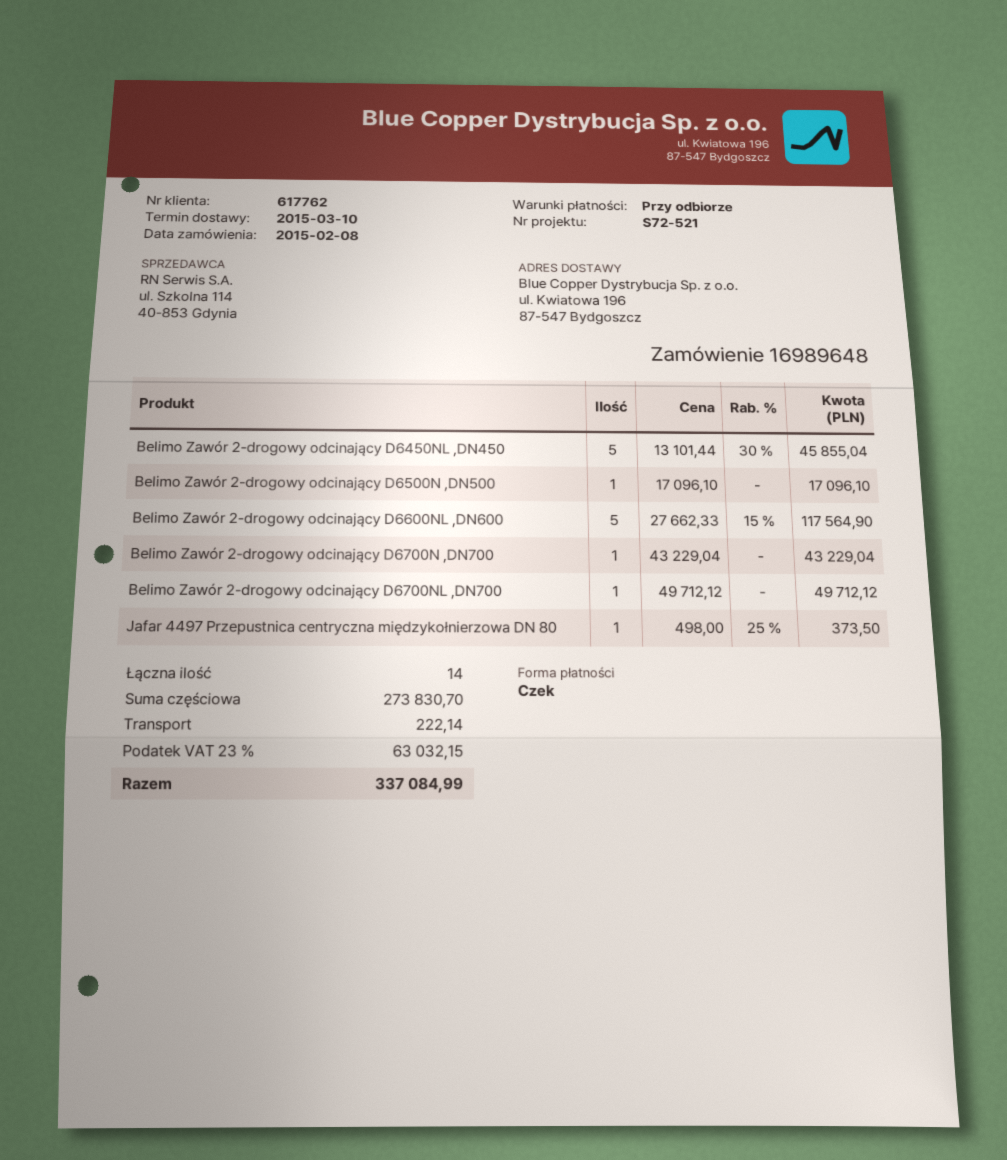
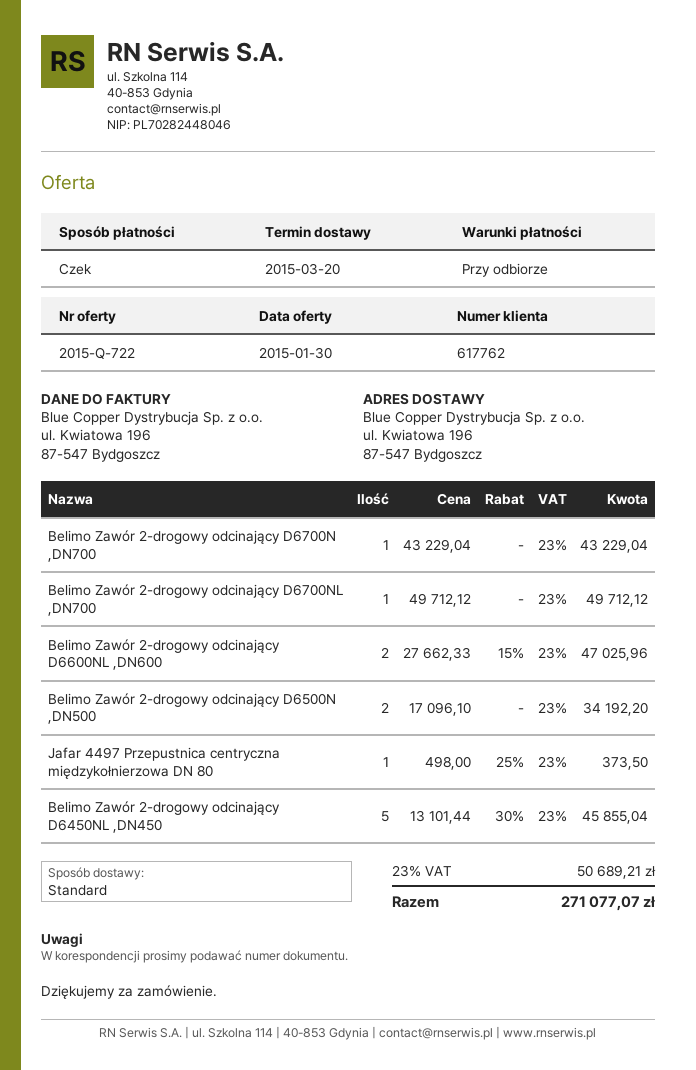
delivery date: 2015-03-10 -> 2015-03-20
Belimo Zawór 2-drogowy odcinający D6500N ,DN500: 1 x 17096.10 = 17096.10 -> 2 x 17096.10 = 34192.20
Belimo Zawór 2-drogowy odcinający D6600NL ,DN600: 5 x 27662.33 - 15% = 117564.90 -> 2 x 27662.33 - 15% = 47025.96
shipping: 222.14 -> none
tax: 23% = 63032.15 -> 23% = 50689.21
total: 337084.99 -> 271077.07

